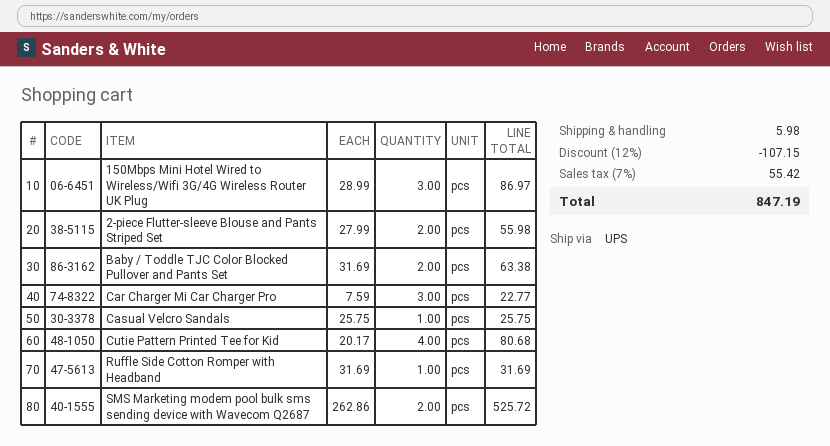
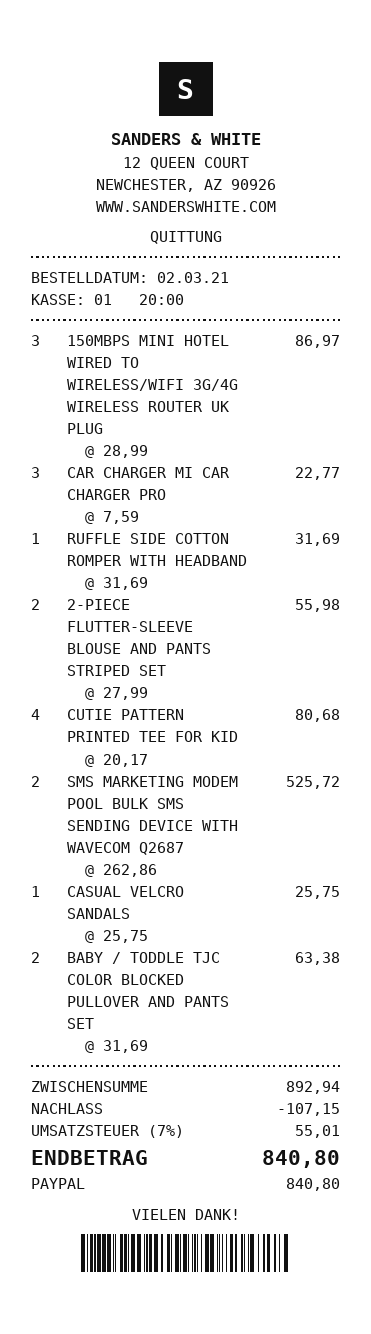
shipping: 5.98 -> none
tax: 7% = 55.42 -> 7% = 55.01
total: 847.19 -> 840.80

